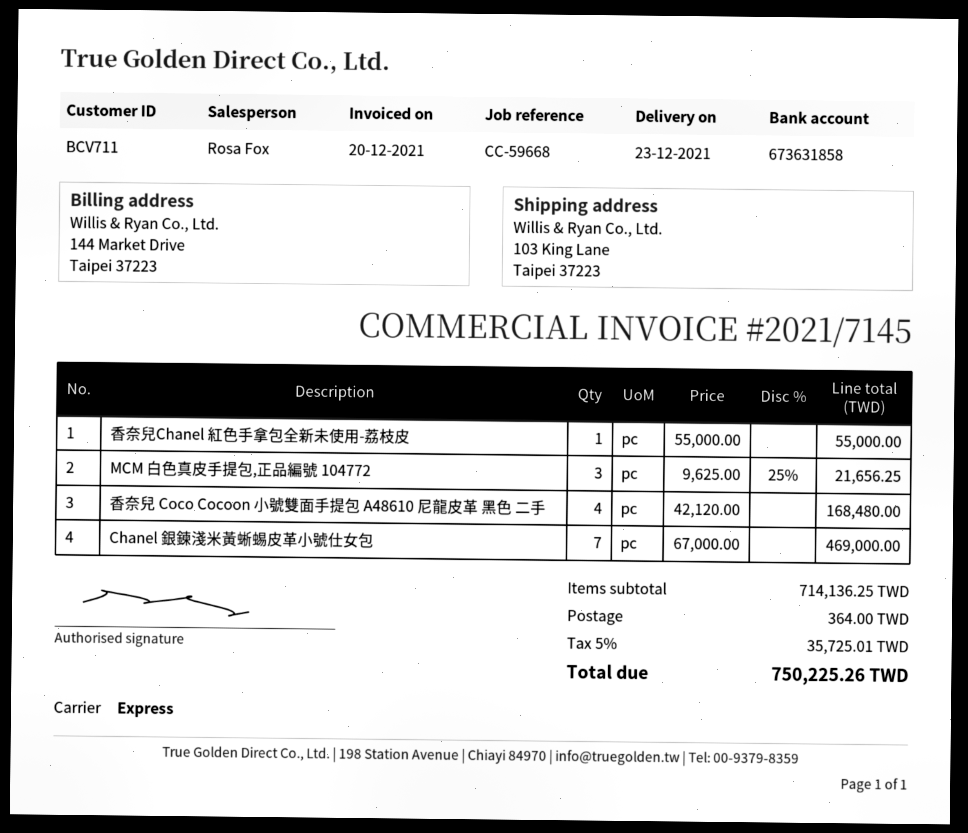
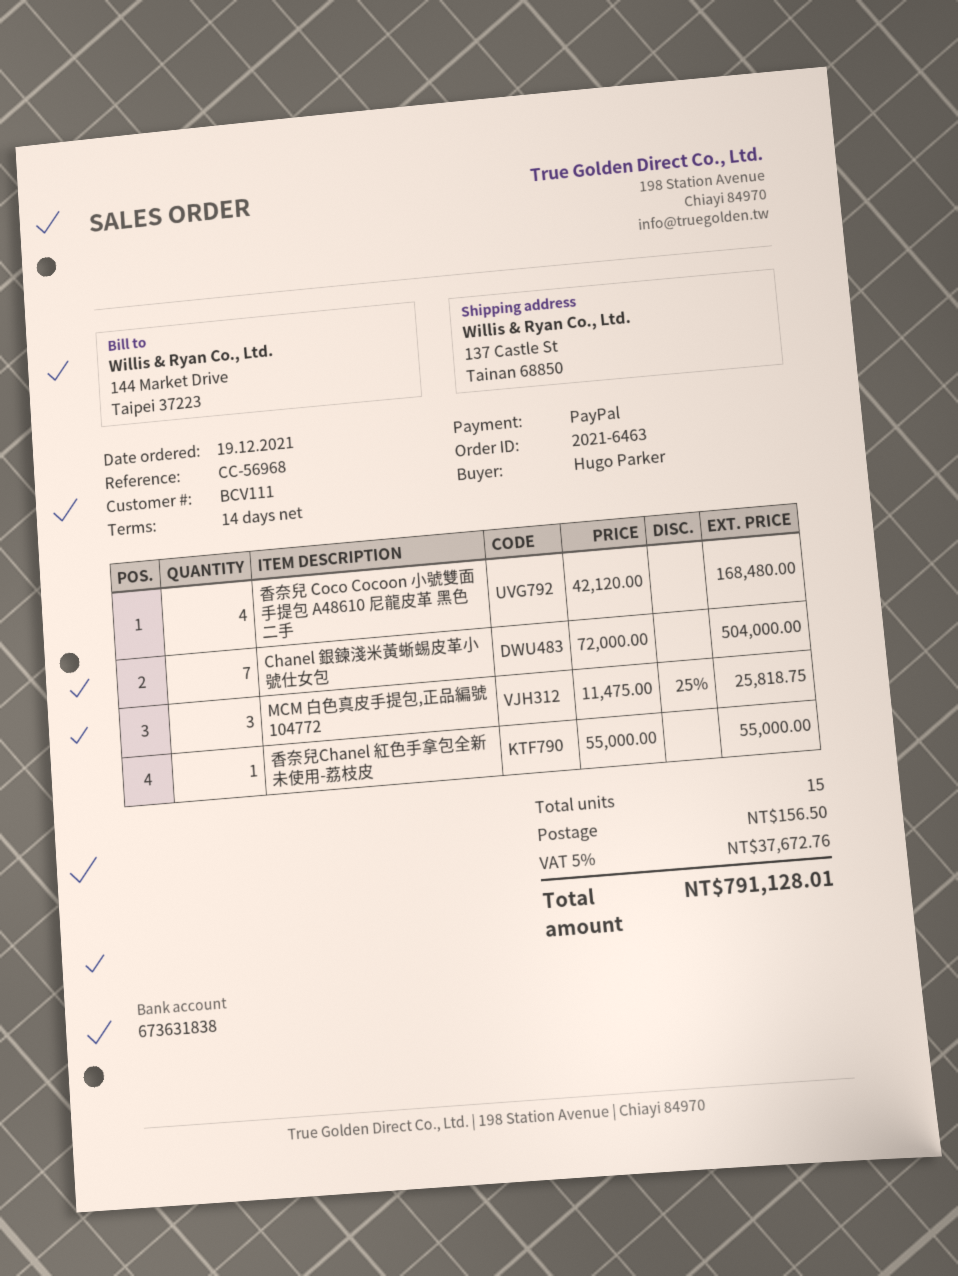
customer number: BCV711 -> BCV111
reference: CC-59668 -> CC-56968
bank account: 673631858 -> 673631838
ship to: 103 King Lane, Taipei 37223 -> 137 Castle St, Tainan 68850
MCM 白色真皮手提包,正品編號 104772: 3 x 9625.00 - 25% = 21656.25 -> 3 x 11475.00 - 25% = 25818.75
Chanel 銀鍊淺米黃蜥蜴皮革小號仕女包: 7 x 67000.00 = 469000.00 -> 7 x 72000.00 = 504000.00
shipping: 364.00 -> 156.50
tax: 5% = 35725.01 -> 5% = 37672.76
total: 750225.26 -> 791128.01

